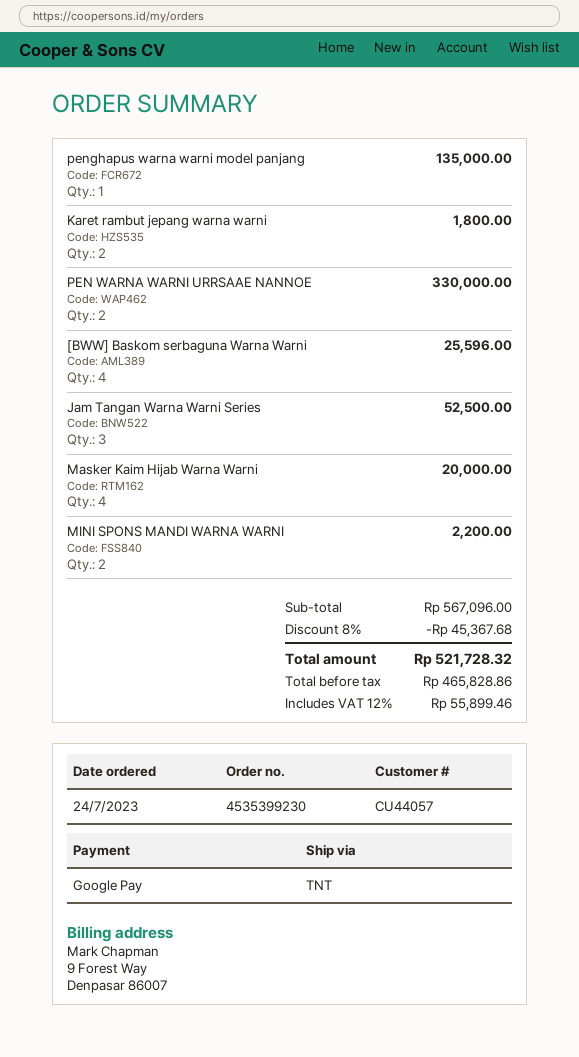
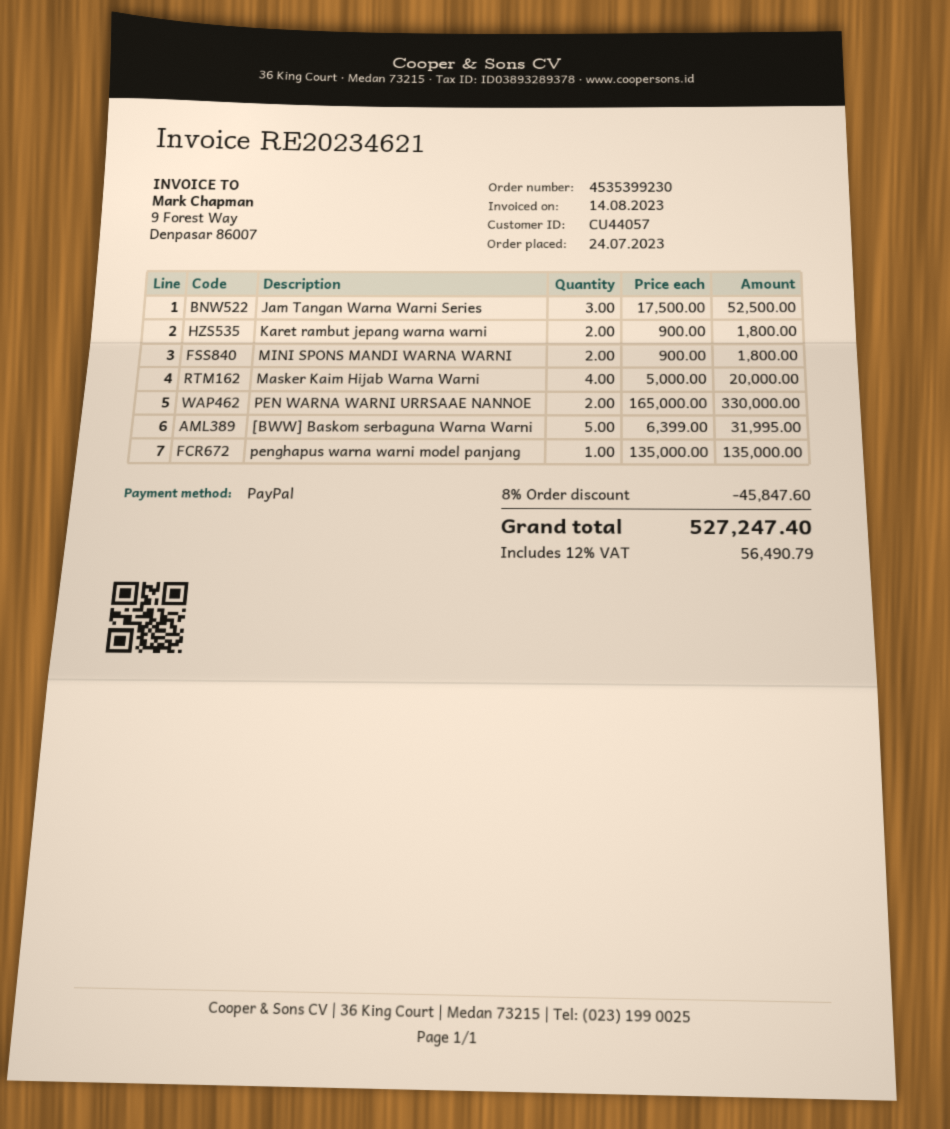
payment method: Google Pay -> PayPal
[BWW] Baskom serbaguna Warna Warni: 4 for 25596.00 -> 5 for 31995.00
MINI SPONS MANDI WARNA WARNI: 2 for 2200.00 -> 2 for 1800.00
discount: 8% = 45367.68 -> 8% = 45847.60
tax: 12% = 55899.46 -> 12% = 56490.79
total: 521728.32 -> 527247.40

